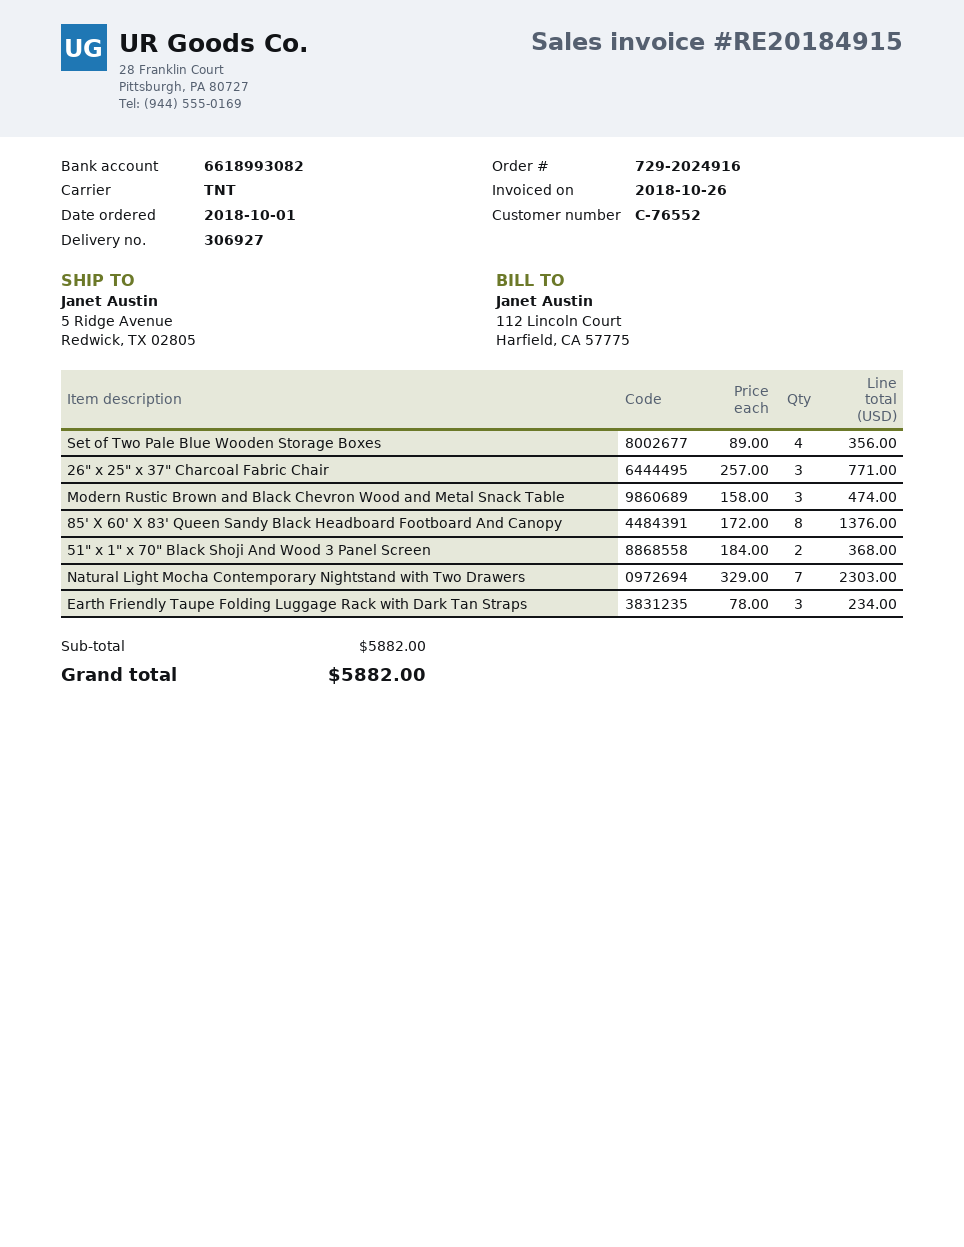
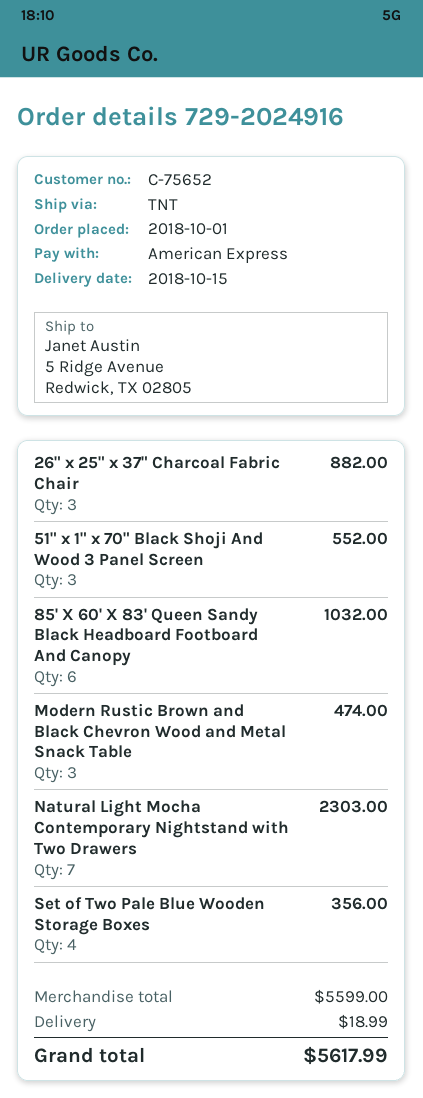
customer number: C-76552 -> C-75652
26" x 25" x 37" Charcoal Fabric Chair: 3 for 771.00 -> 3 for 882.00
85' X 60' X 83' Queen Sandy Black Headboard Footboard And Canopy: 8 for 1376.00 -> 6 for 1032.00
51" x 1" x 70" Black Shoji And Wood 3 Panel Screen: 2 for 368.00 -> 3 for 552.00
Earth Friendly Taupe Folding Luggage Rack with Dark Tan Straps: 3 for 234.00 -> none
subtotal: 5882.00 -> 5599.00
shipping: none -> 18.99
total: 5882.00 -> 5617.99

